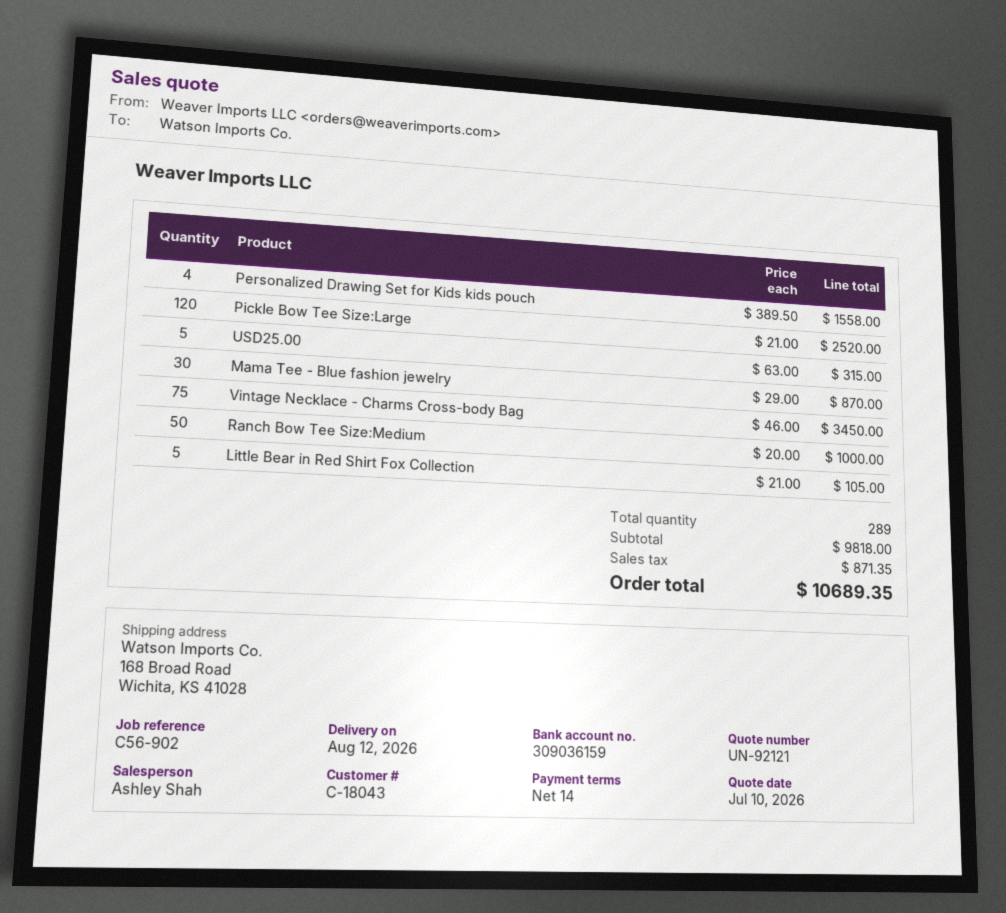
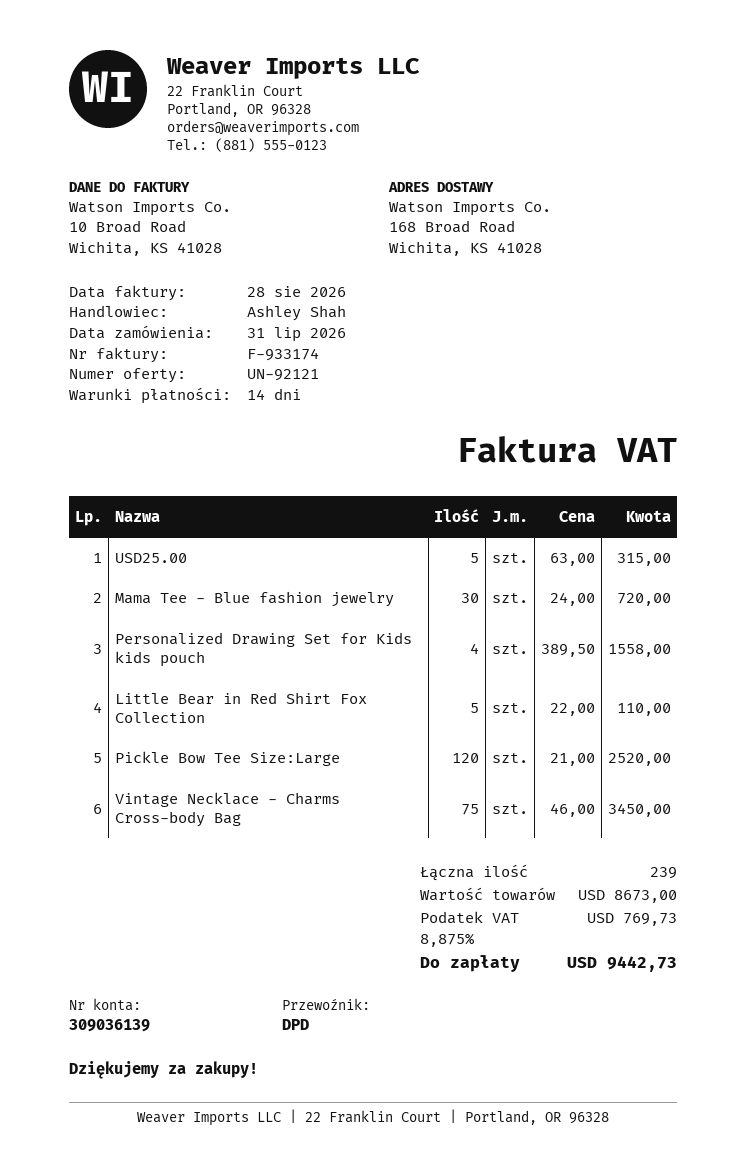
bank account: 309036159 -> 309036139
Mama Tee - Blue fashion jewelry: 30 x 29.00 = 870.00 -> 30 x 24.00 = 720.00
Ranch Bow Tee Size:Medium: 50 x 20.00 = 1000.00 -> none
Little Bear in Red Shirt Fox Collection: 5 x 21.00 = 105.00 -> 5 x 22.00 = 110.00
total quantity: 289 -> 239
subtotal: 9818.00 -> 8673.00
tax: 871.35 -> 769.73
total: 10689.35 -> 9442.73

